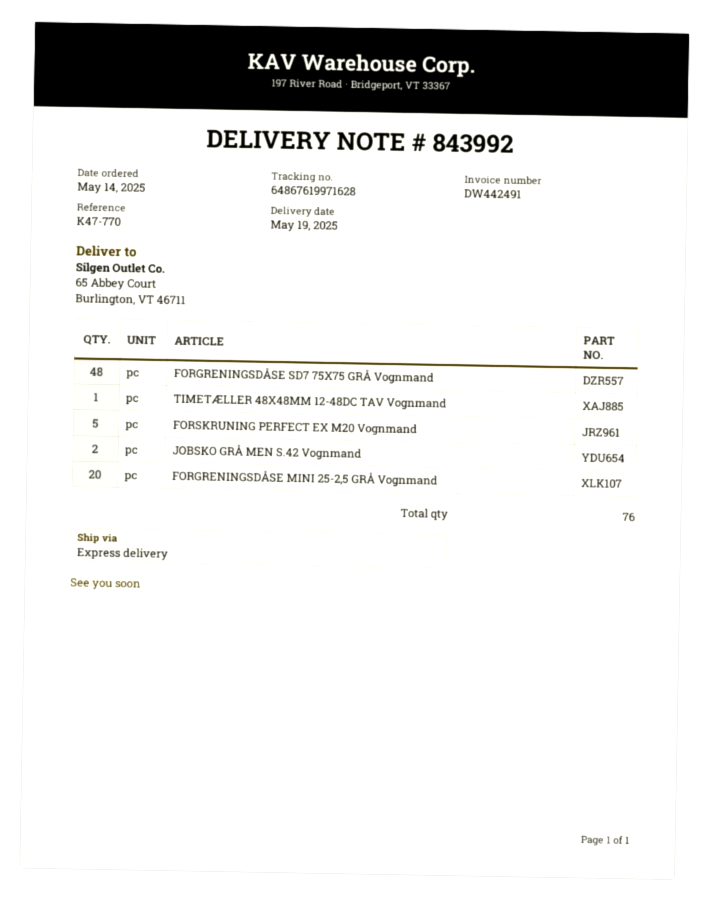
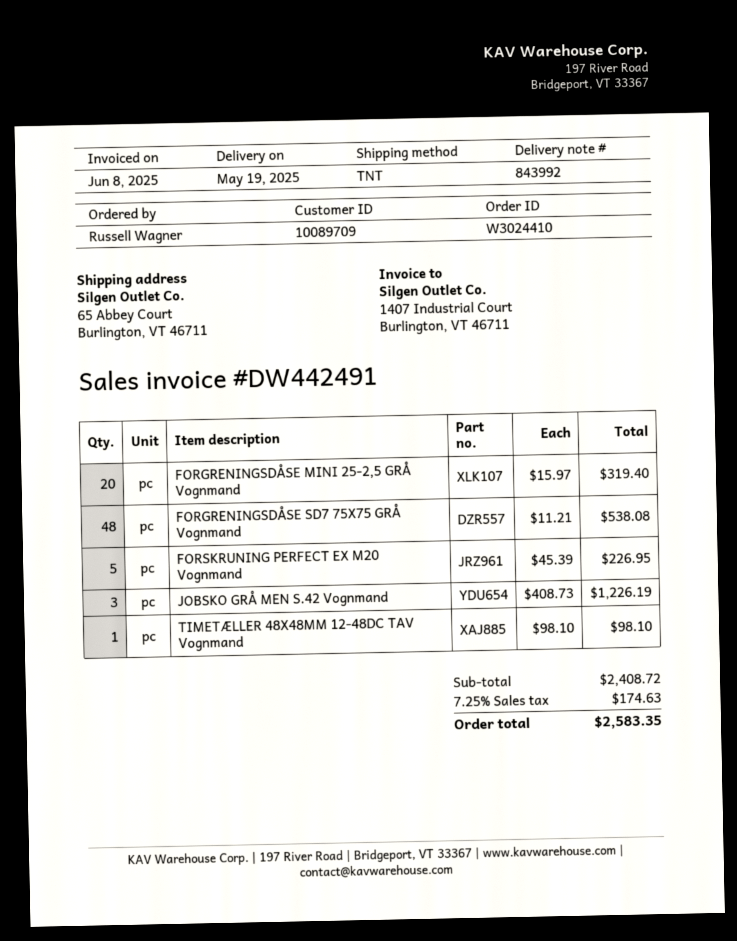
shipping method: express -> TNT
JOBSKO GRÅ MEN S.42 Vognmand: 2 -> 3

